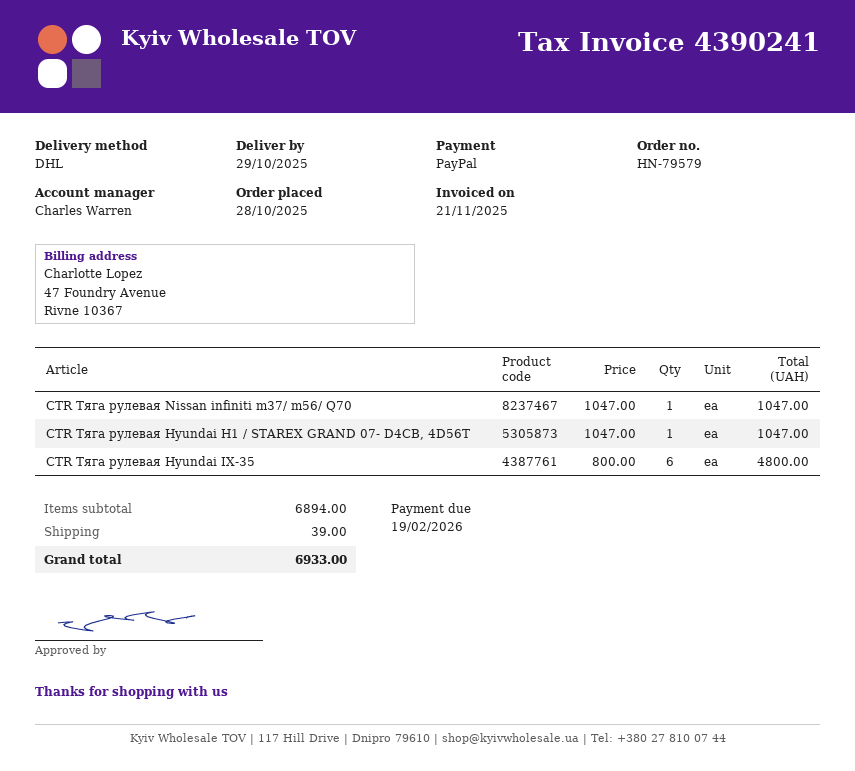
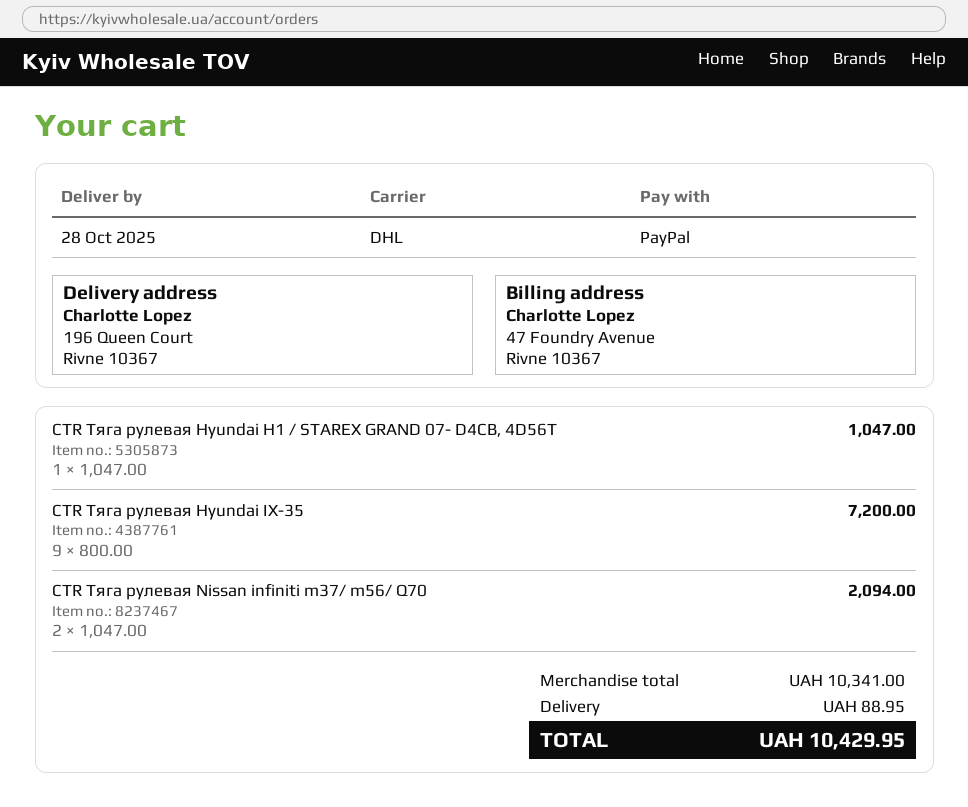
delivery date: 2025-10-29 -> 2025-10-28
CTR Тяга рулевая Nissan infiniti m37/ m56/ Q70: 1 x 1047.00 = 1047.00 -> 2 x 1047.00 = 2094.00
CTR Тяга рулевая Hyundai IX-35: 6 x 800.00 = 4800.00 -> 9 x 800.00 = 7200.00
subtotal: 6894.00 -> 10341.00
shipping: 39.00 -> 88.95
total: 6933.00 -> 10429.95

